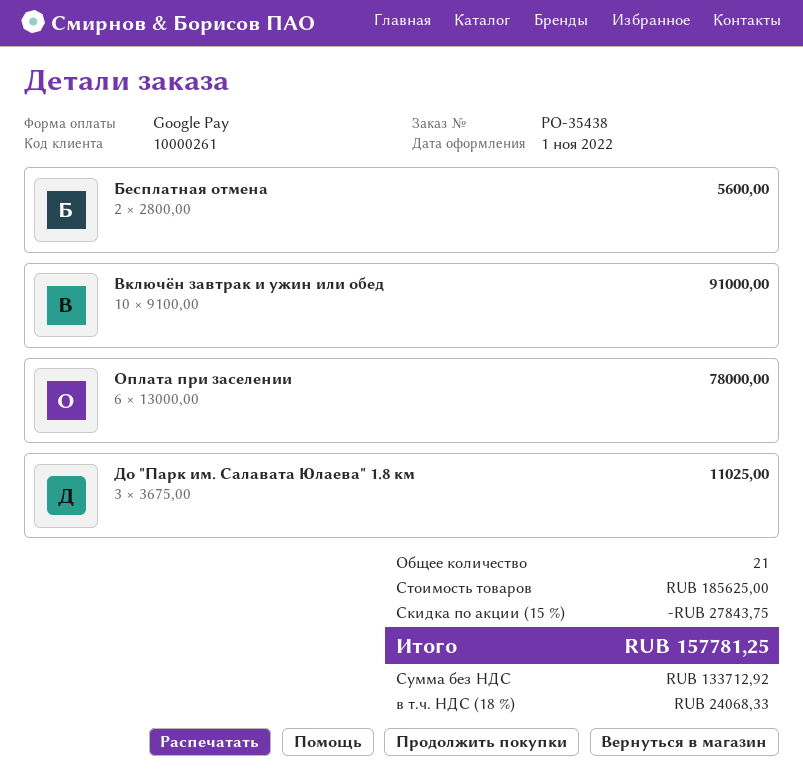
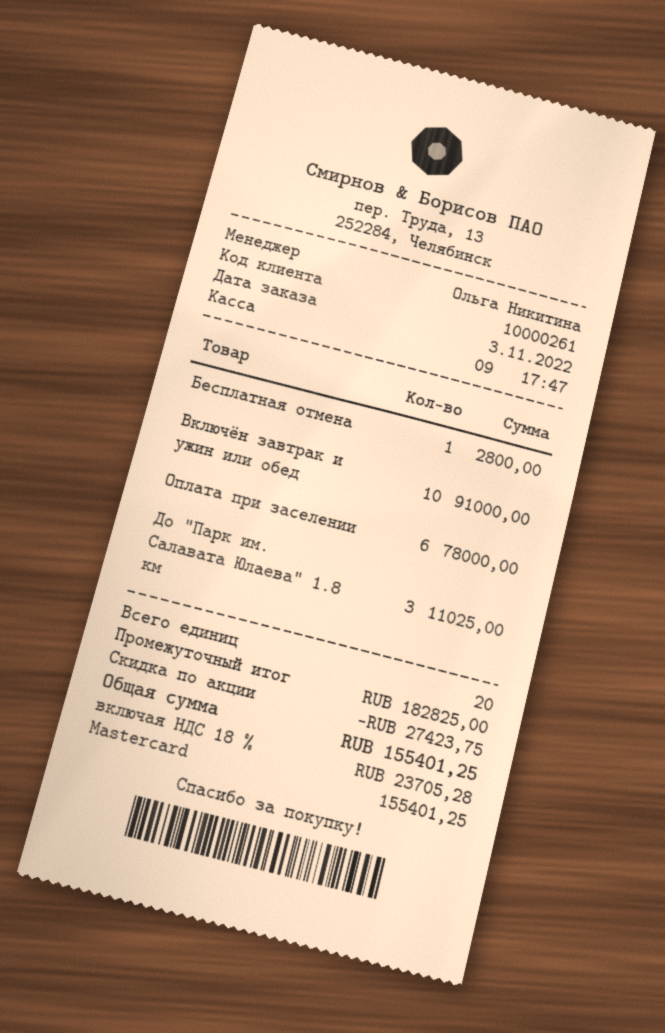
order date: 2022-11-01 -> 2022-11-03
payment method: Google Pay -> Mastercard
Бесплатная отмена: 2 for 5600.00 -> 1 for 2800.00
total quantity: 21 -> 20
subtotal: 185625.00 -> 182825.00
discount: 27843.75 -> 27423.75
tax: 18% = 24068.33 -> 18% = 23705.28
total: 157781.25 -> 155401.25

